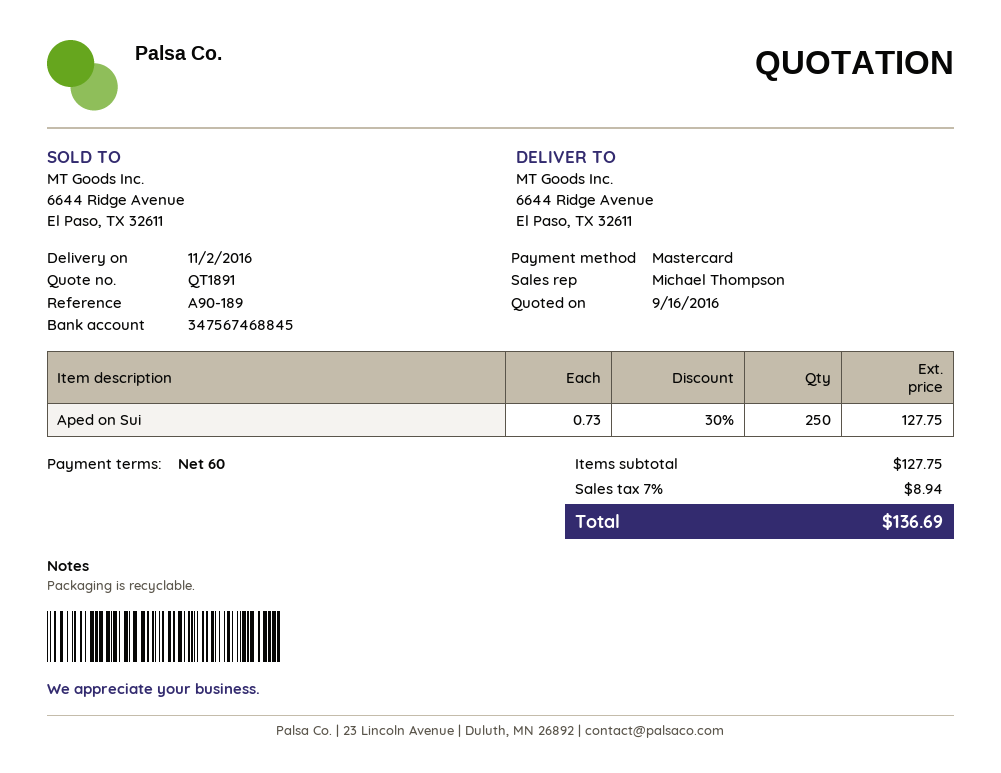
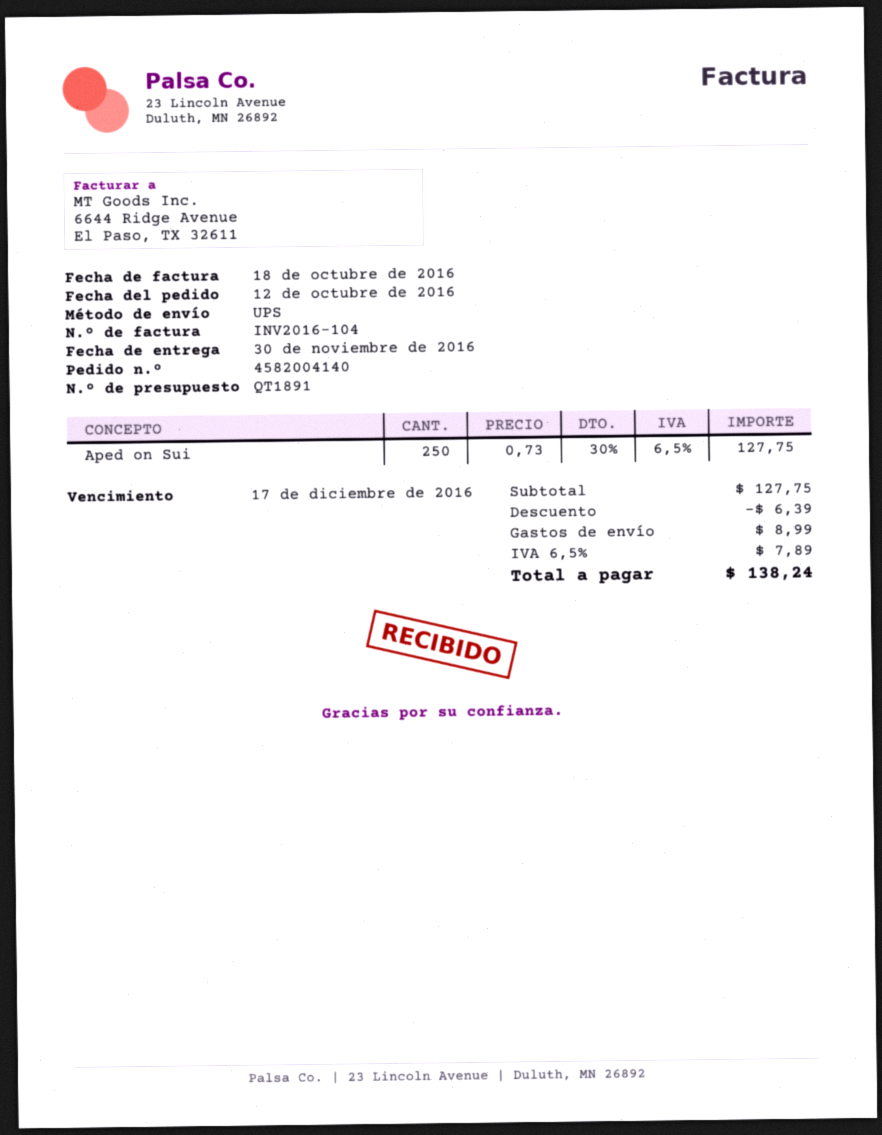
delivery date: 2016-11-02 -> 2016-11-30
discount: none -> 6.39
shipping: none -> 8.99
tax: 7% = 8.94 -> 6.5% = 7.89
total: 136.69 -> 138.24

